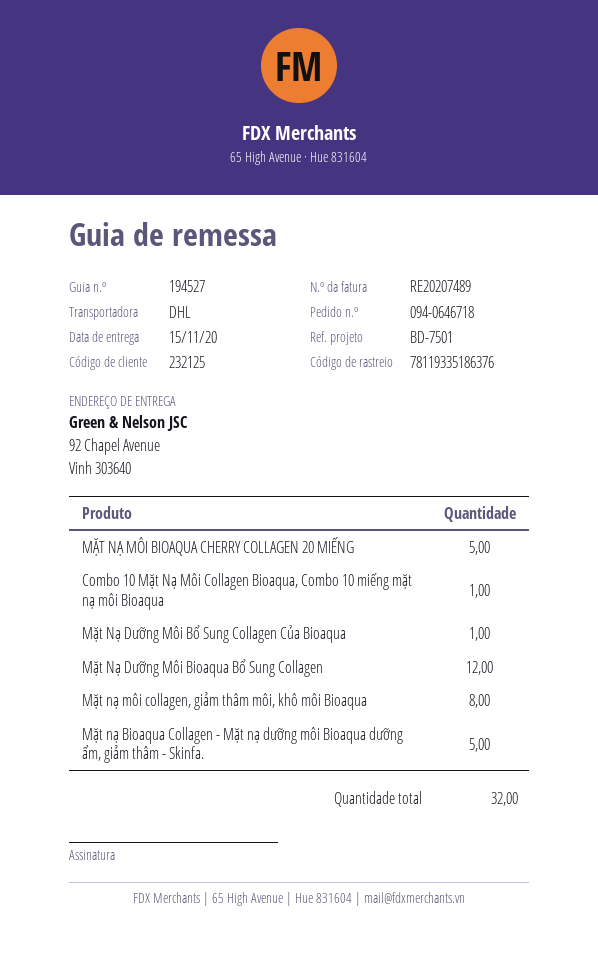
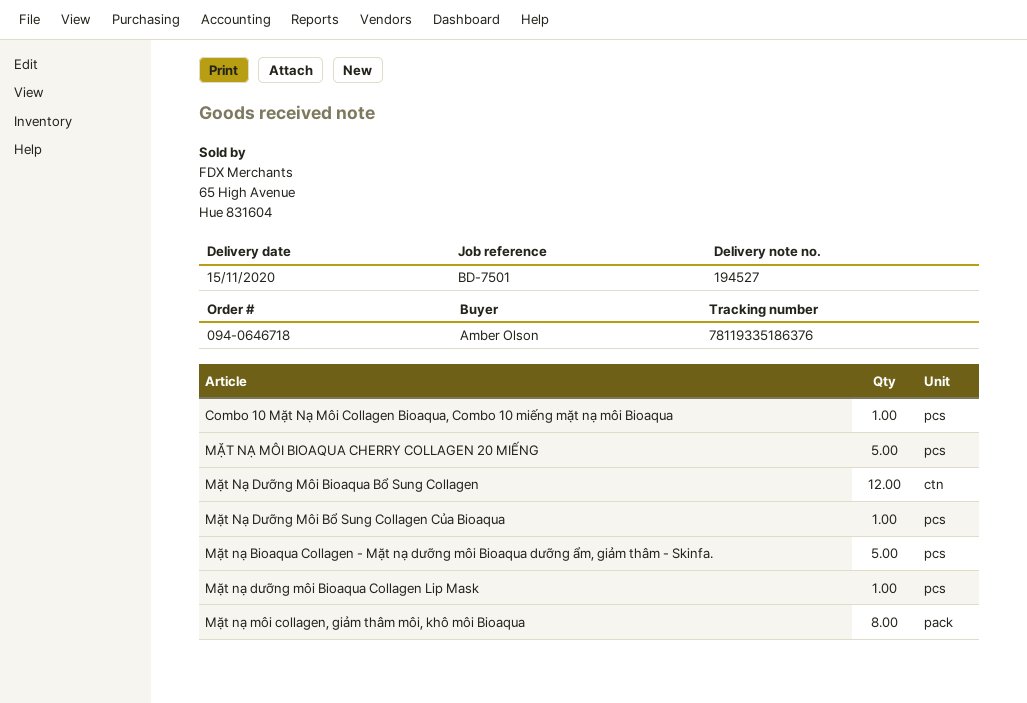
Mặt nạ dưỡng môi Bioaqua Collagen Lip Mask: none -> 1

